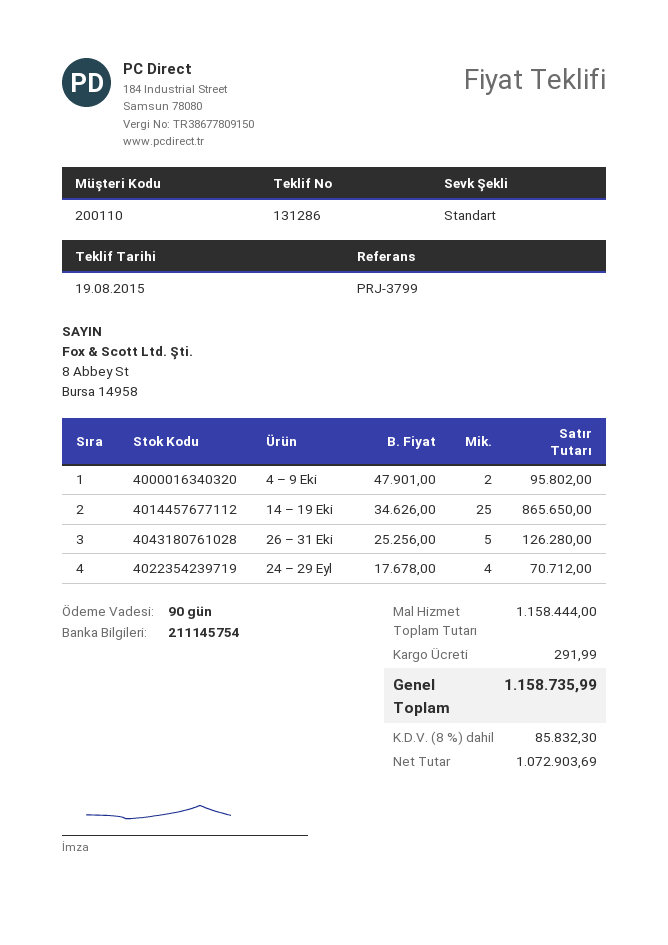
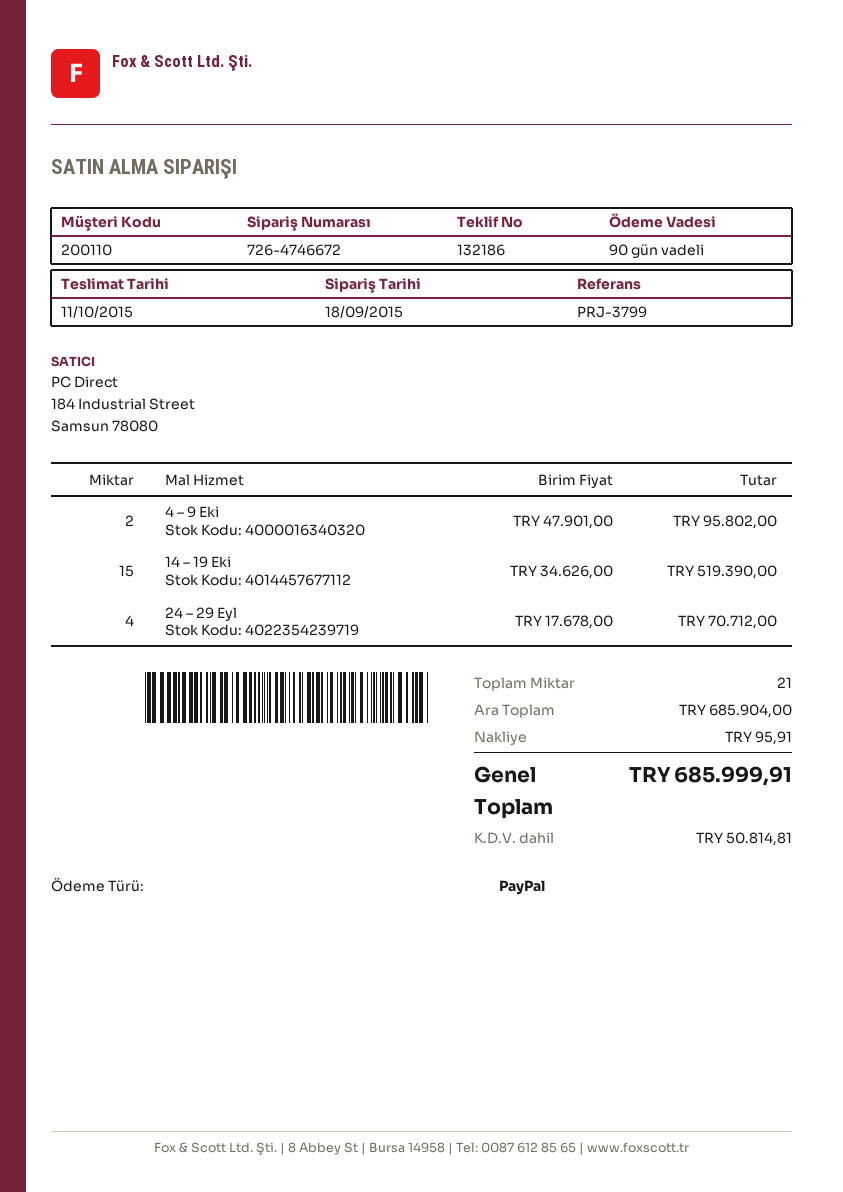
quote number: 131286 -> 132186
14 – 19 Eki: 25 x 34626.00 = 865650.00 -> 15 x 34626.00 = 519390.00
26 – 31 Eki: 5 x 25256.00 = 126280.00 -> none
subtotal: 1158444.00 -> 685904.00
shipping: 291.99 -> 95.91
tax: 85832.30 -> 50814.81
total: 1158735.99 -> 685999.91

